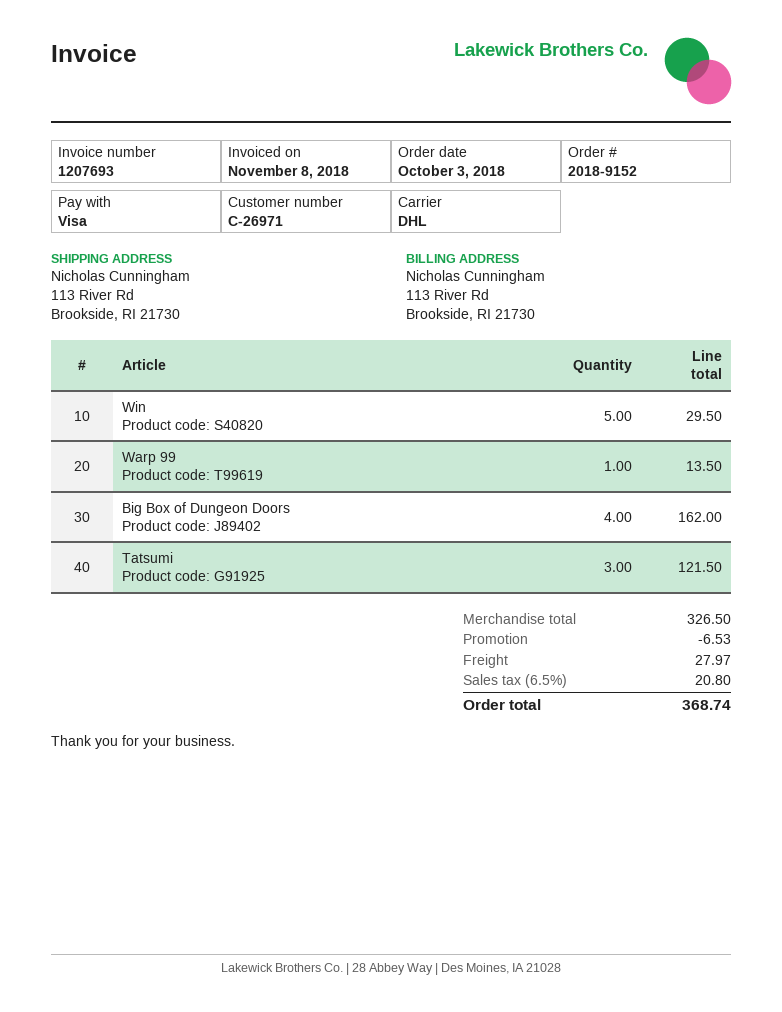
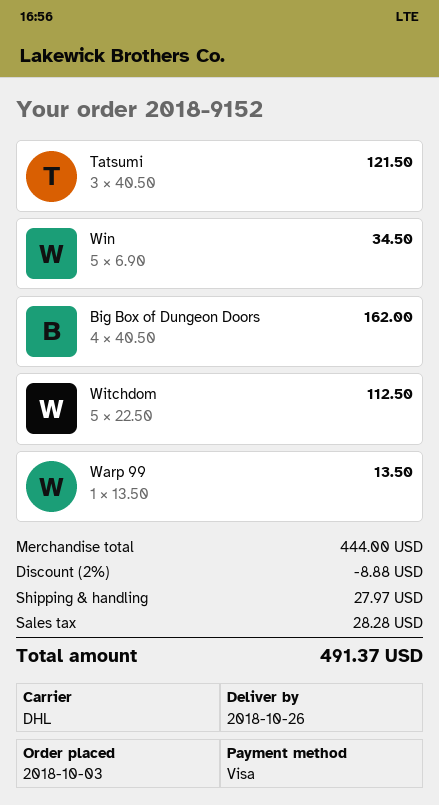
Win: 5 for 29.50 -> 5 for 34.50
Witchdom: none -> 5 for 112.50
subtotal: 326.50 -> 444.00
discount: 6.53 -> 8.88
tax: 20.80 -> 28.28
total: 368.74 -> 491.37

